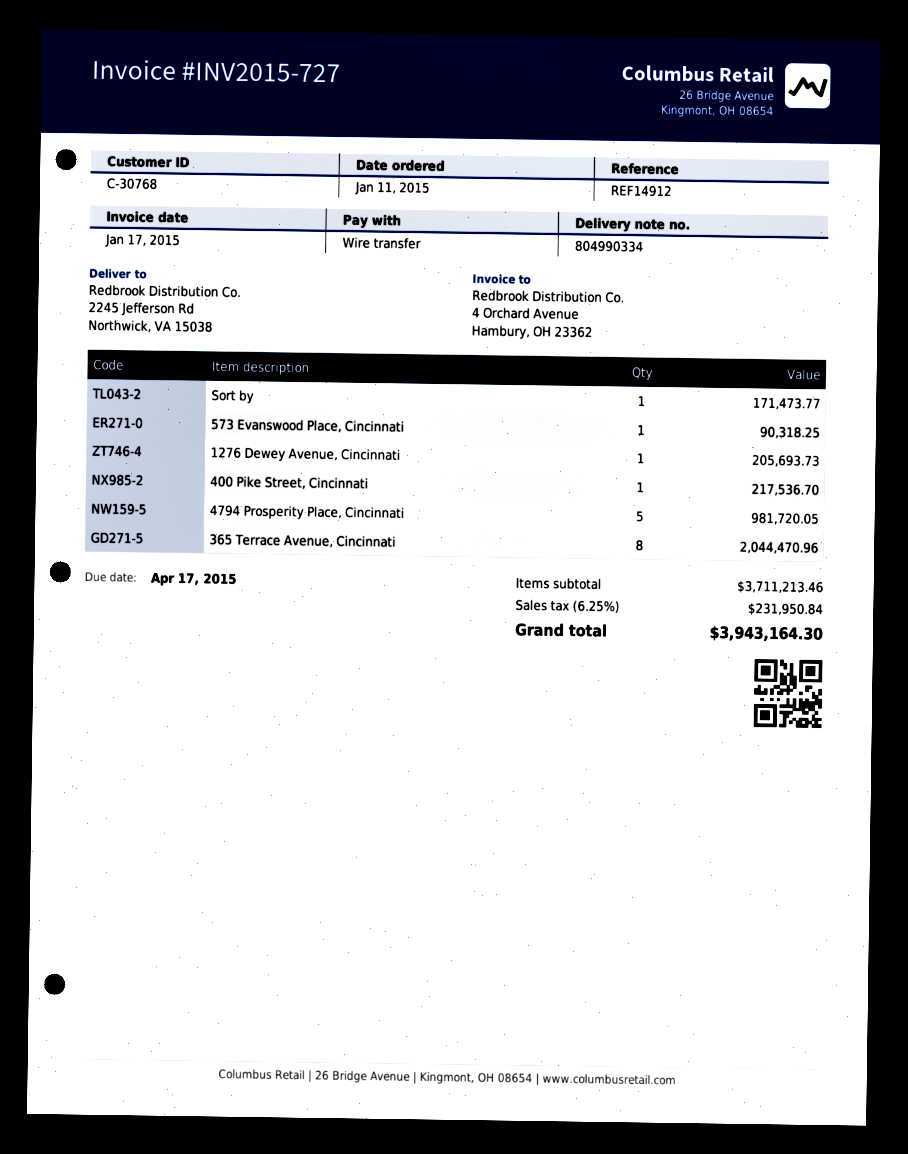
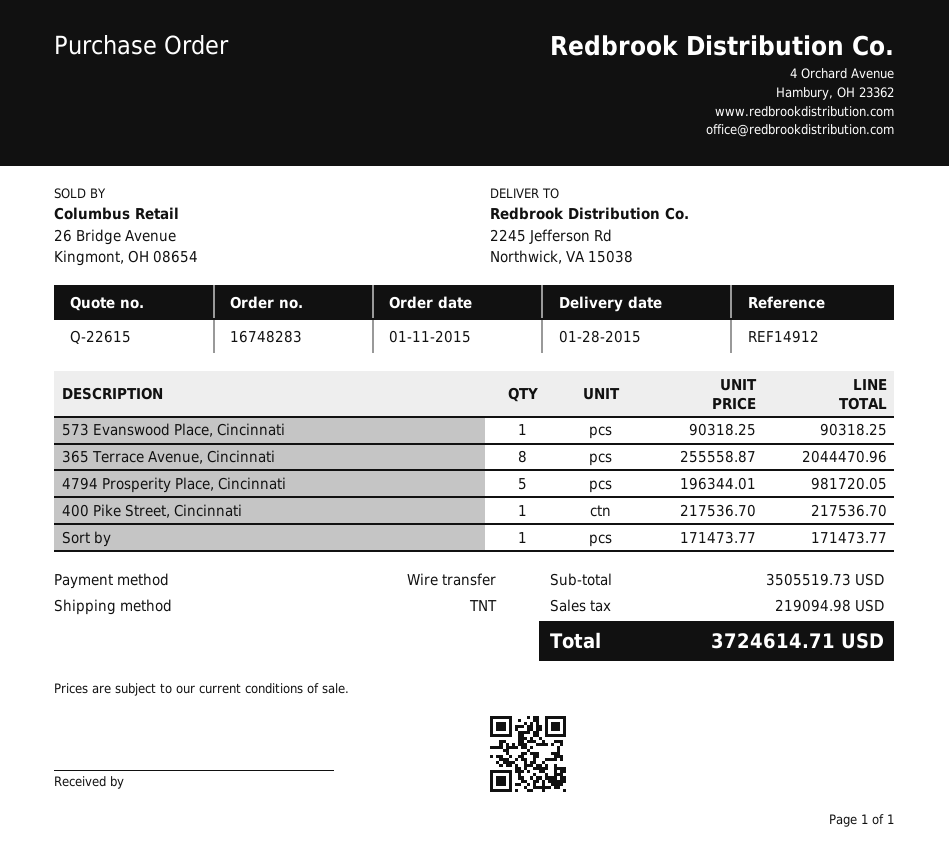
1276 Dewey Avenue, Cincinnati: 1 for 205693.73 -> none
subtotal: 3711213.46 -> 3505519.73
tax: 231950.84 -> 219094.98
total: 3943164.30 -> 3724614.71

